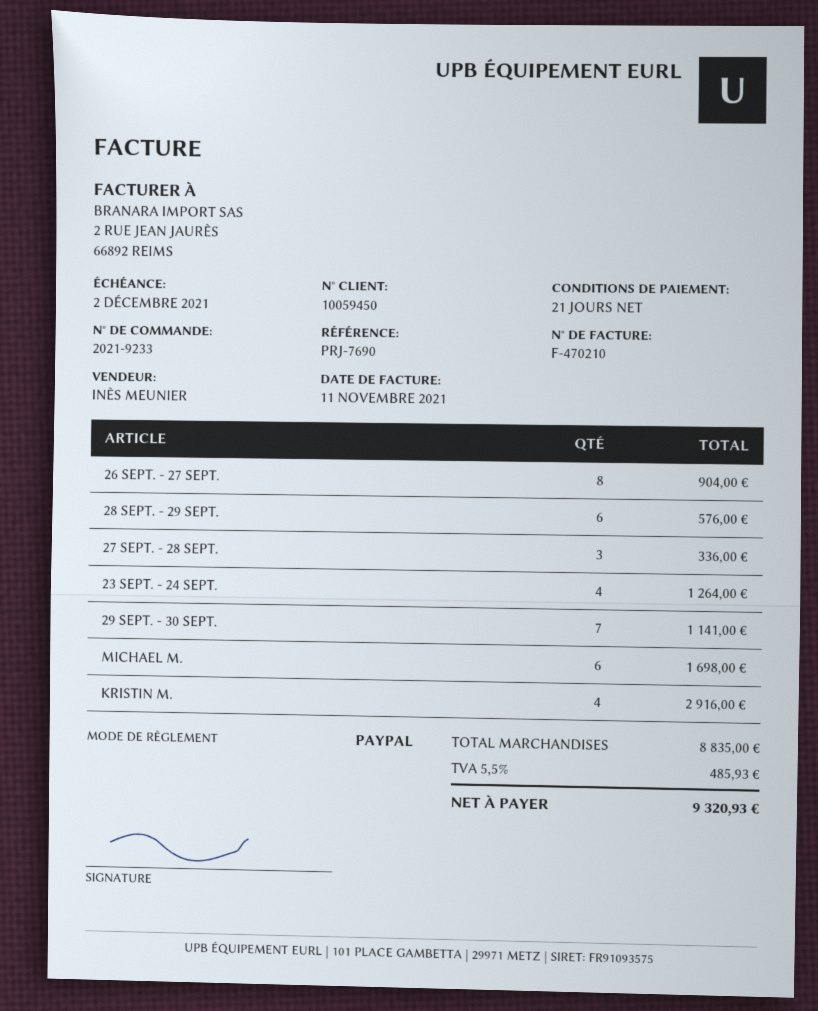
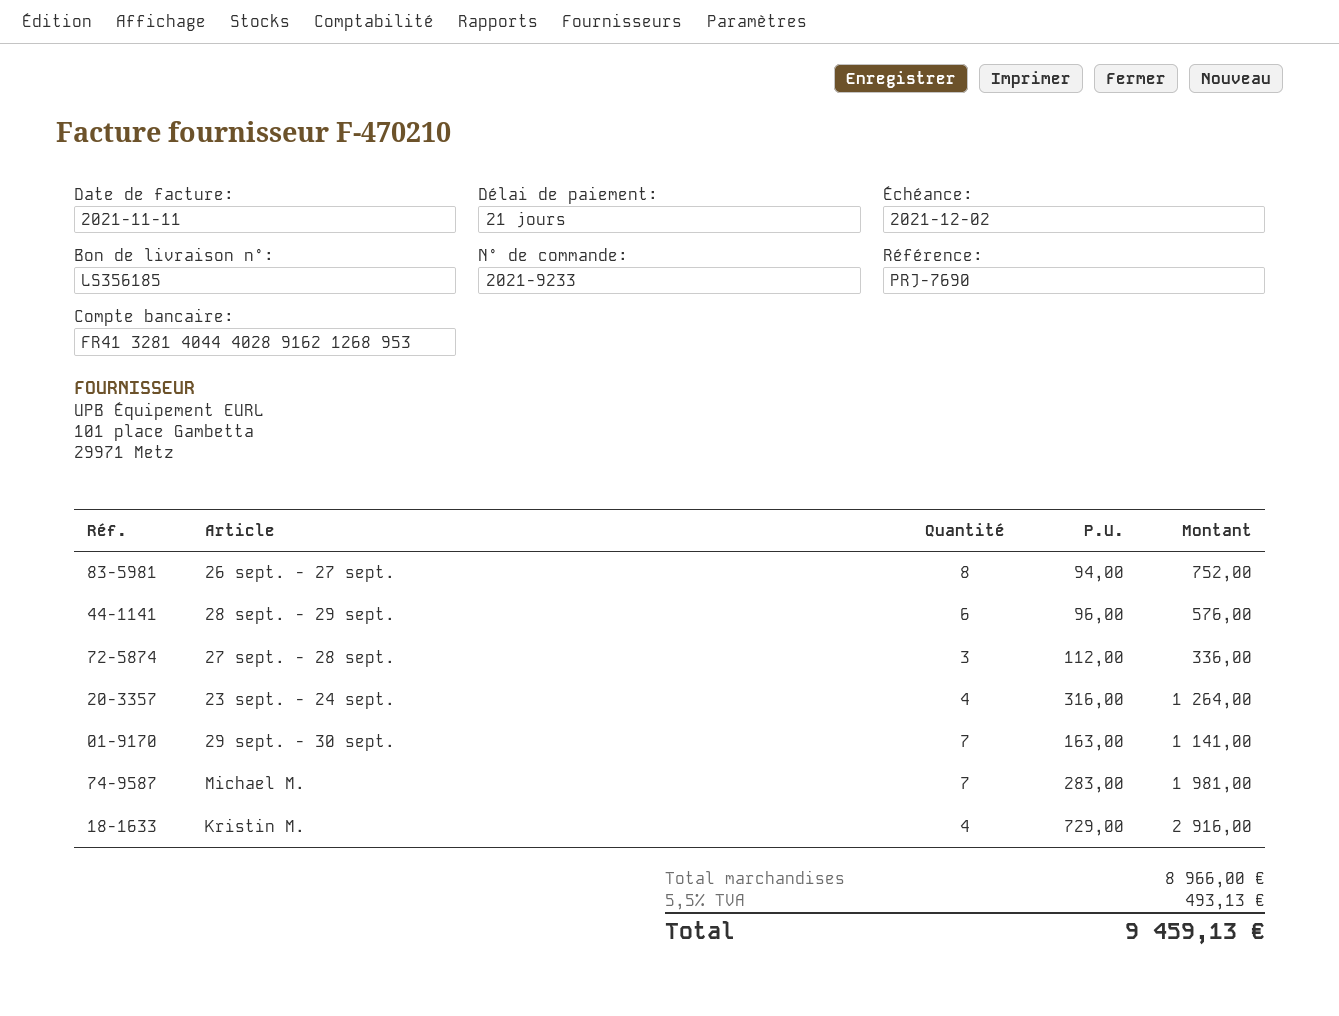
26 SEPT. - 27 SEPT.: 8 for 904.00 -> 8 for 752.00
MICHAEL M.: 6 for 1698.00 -> 7 for 1981.00
subtotal: 8835.00 -> 8966.00
tax: 5.5% = 485.93 -> 5.5% = 493.13
total: 9320.93 -> 9459.13

